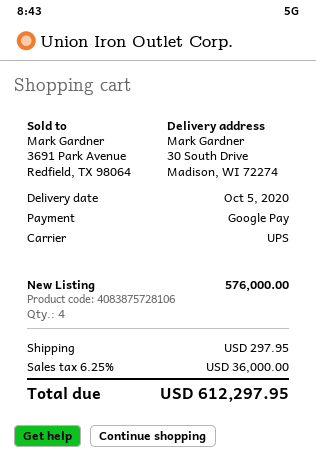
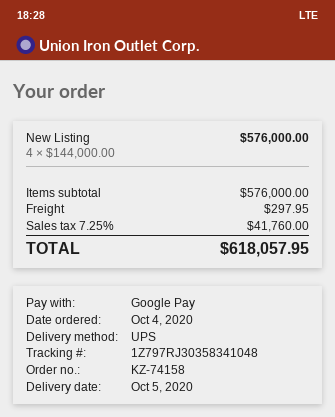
tax: 6.25% = 36000.00 -> 7.25% = 41760.00
total: 612297.95 -> 618057.95

